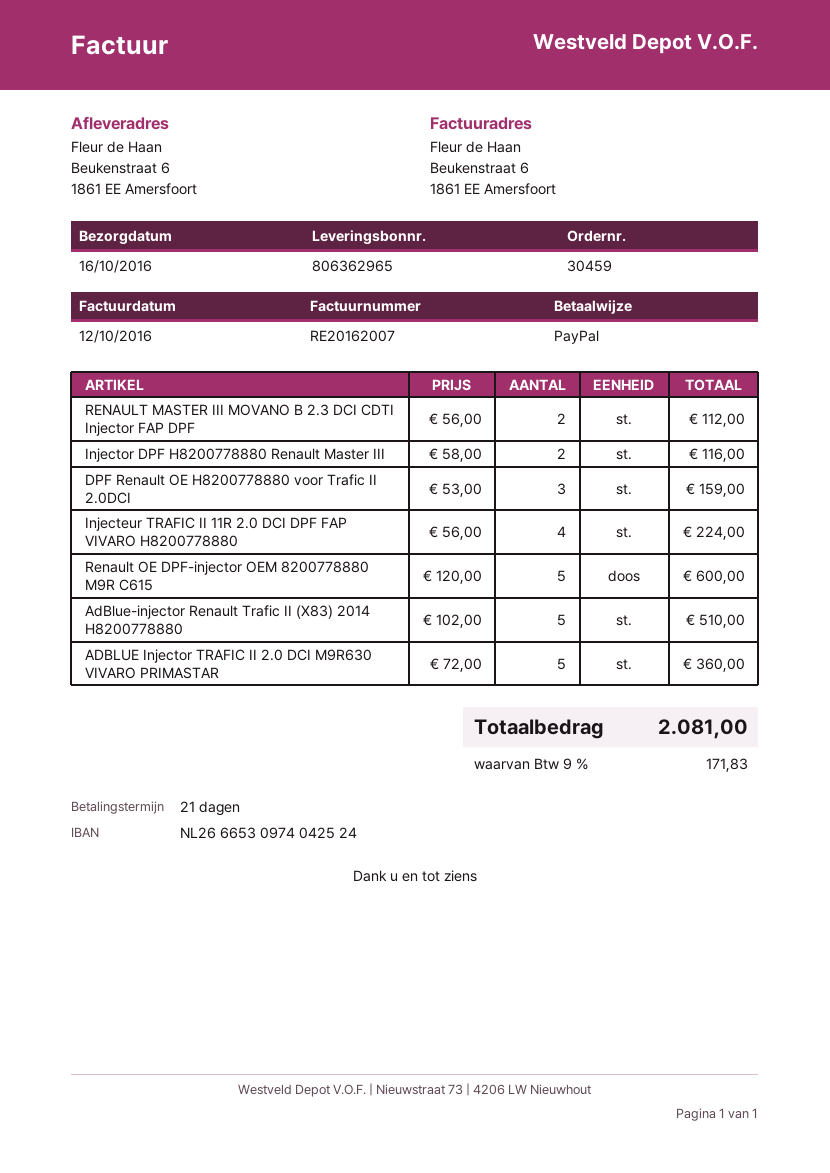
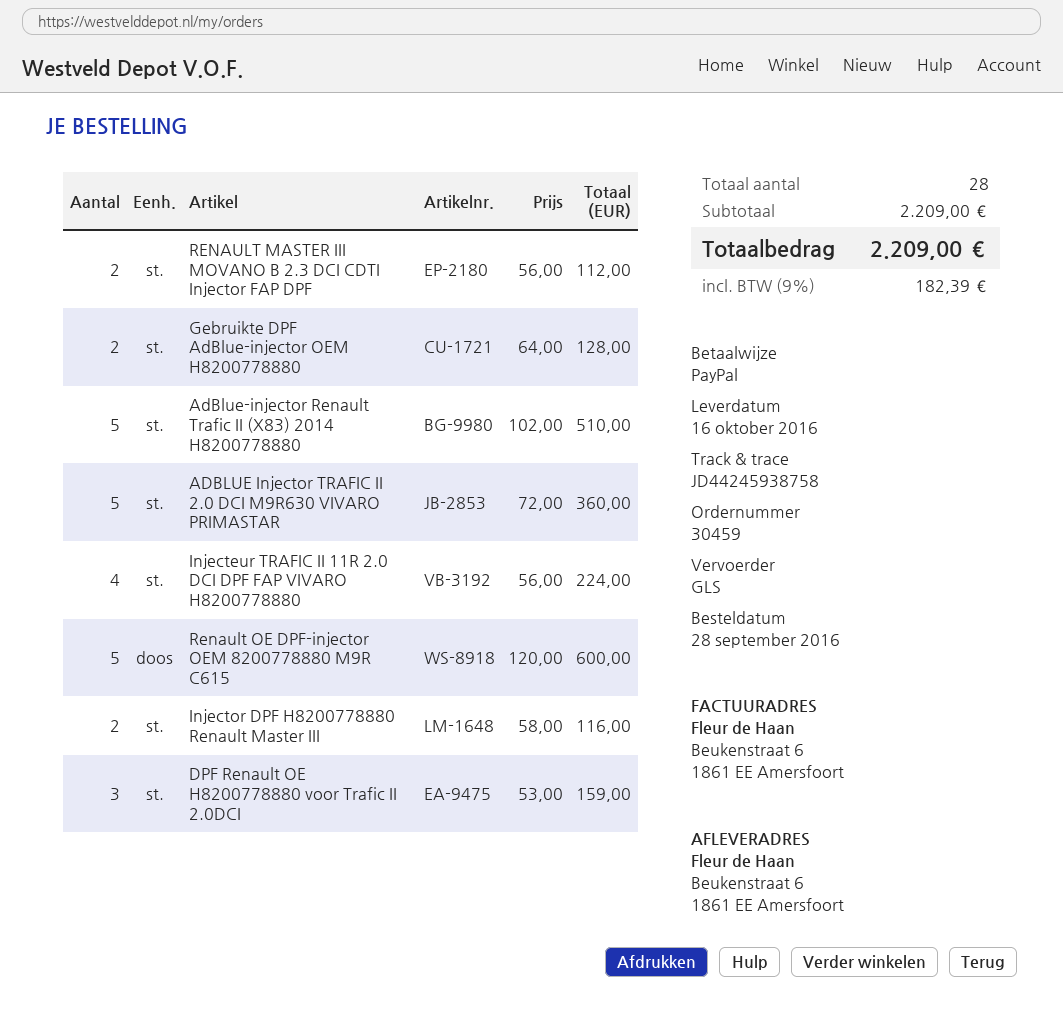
Gebruikte DPF AdBlue-injector OEM H8200778880: none -> 2 x 64.00 = 128.00
tax: 9% = 171.83 -> 9% = 182.39
total: 2081.00 -> 2209.00

